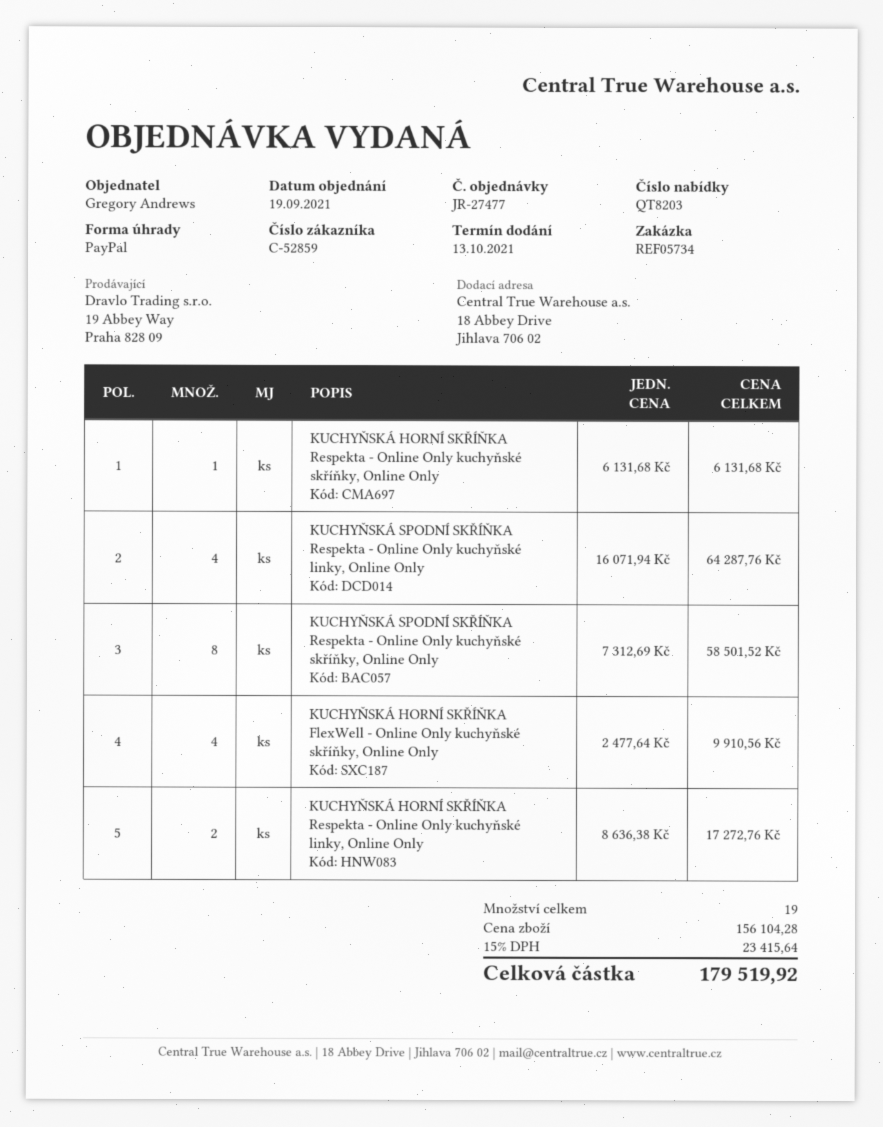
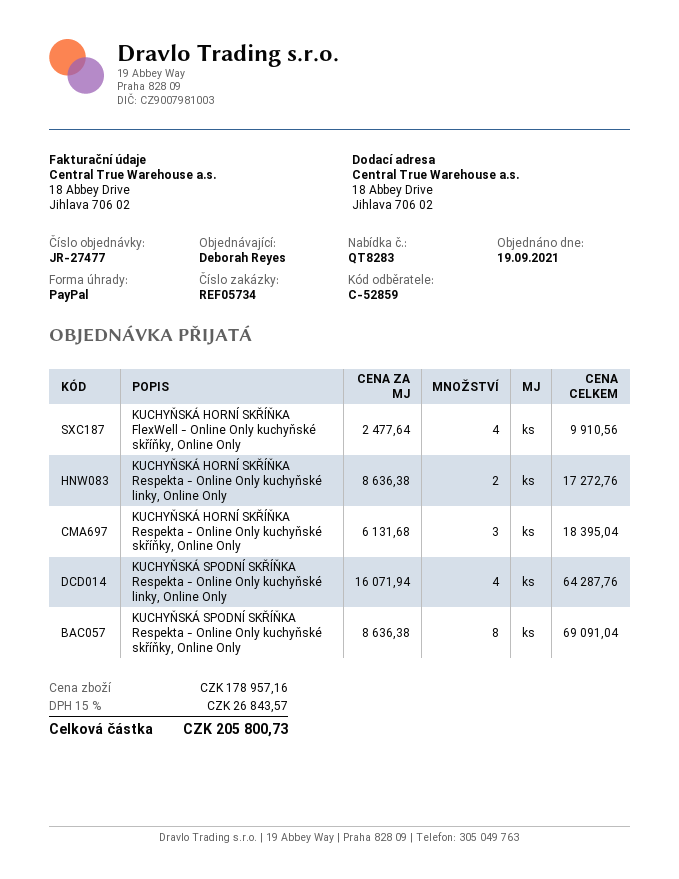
quote number: QT8203 -> QT8283
ordered by: Gregory Andrews -> Deborah Reyes
KUCHYŇSKÁ HORNÍ SKŘÍŇKA Respekta - Online Only kuchyňské skříňky, Online Only: 1 x 6131.68 = 6131.68 -> 3 x 6131.68 = 18395.04
KUCHYŇSKÁ SPODNÍ SKŘÍŇKA Respekta - Online Only kuchyňské skříňky, Online Only: 8 x 7312.69 = 58501.52 -> 8 x 8636.38 = 69091.04
subtotal: 156104.28 -> 178957.16
tax: 15% = 23415.64 -> 15% = 26843.57
total: 179519.92 -> 205800.73

